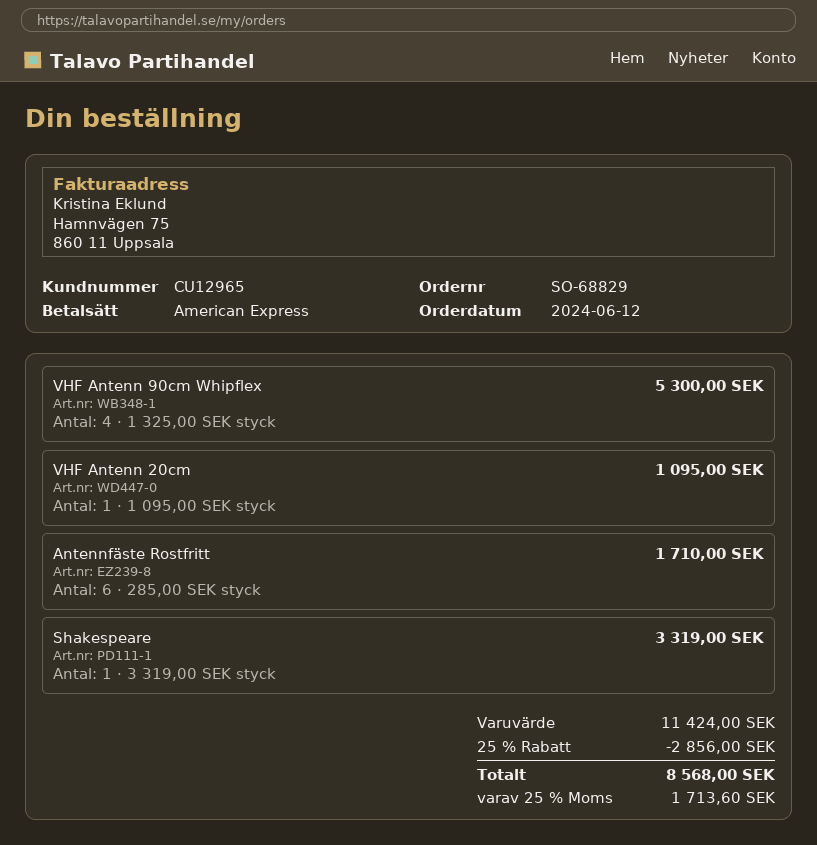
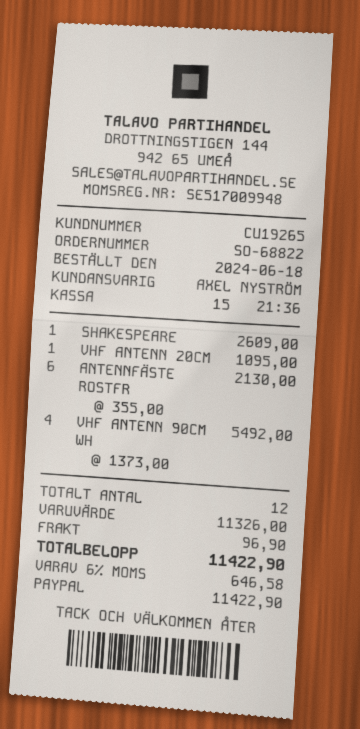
order number: SO-68829 -> SO-68822
order date: 2024-06-12 -> 2024-06-18
customer number: CU12965 -> CU19265
payment method: American Express -> PayPal
VHF Antenn 90cm Whipflex: 4 x 1325.00 = 5300.00 -> 4 x 1373.00 = 5492.00
Antennfäste Rostfritt: 6 x 285.00 = 1710.00 -> 6 x 355.00 = 2130.00
Shakespeare: 1 x 3319.00 = 3319.00 -> 1 x 2609.00 = 2609.00
subtotal: 11424.00 -> 11326.00
discount: 25% = 2856.00 -> none
shipping: none -> 96.90
tax: 25% = 1713.60 -> 6% = 646.58
total: 8568.00 -> 11422.90

